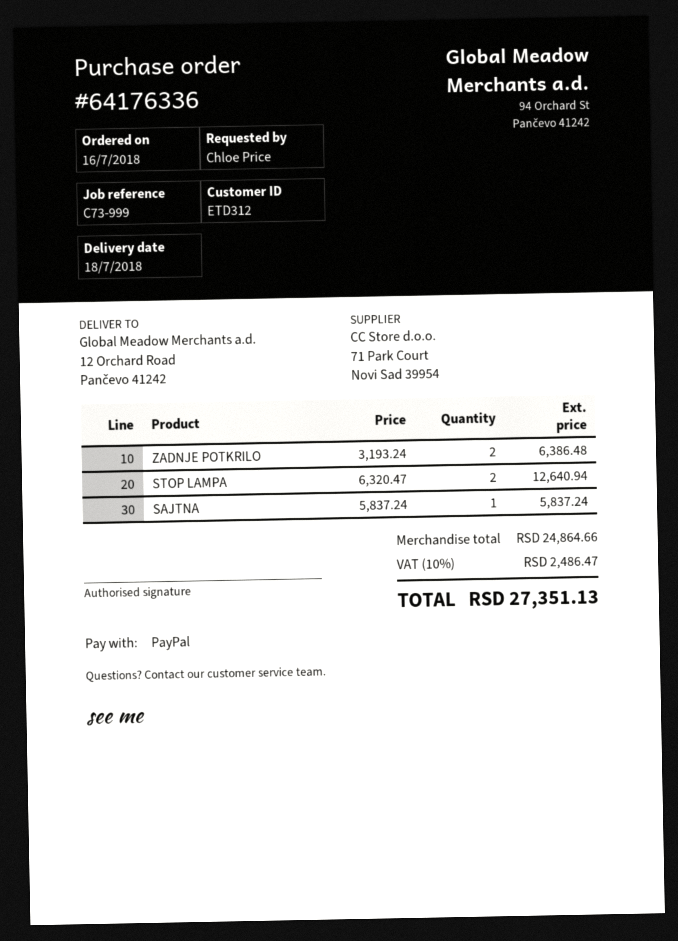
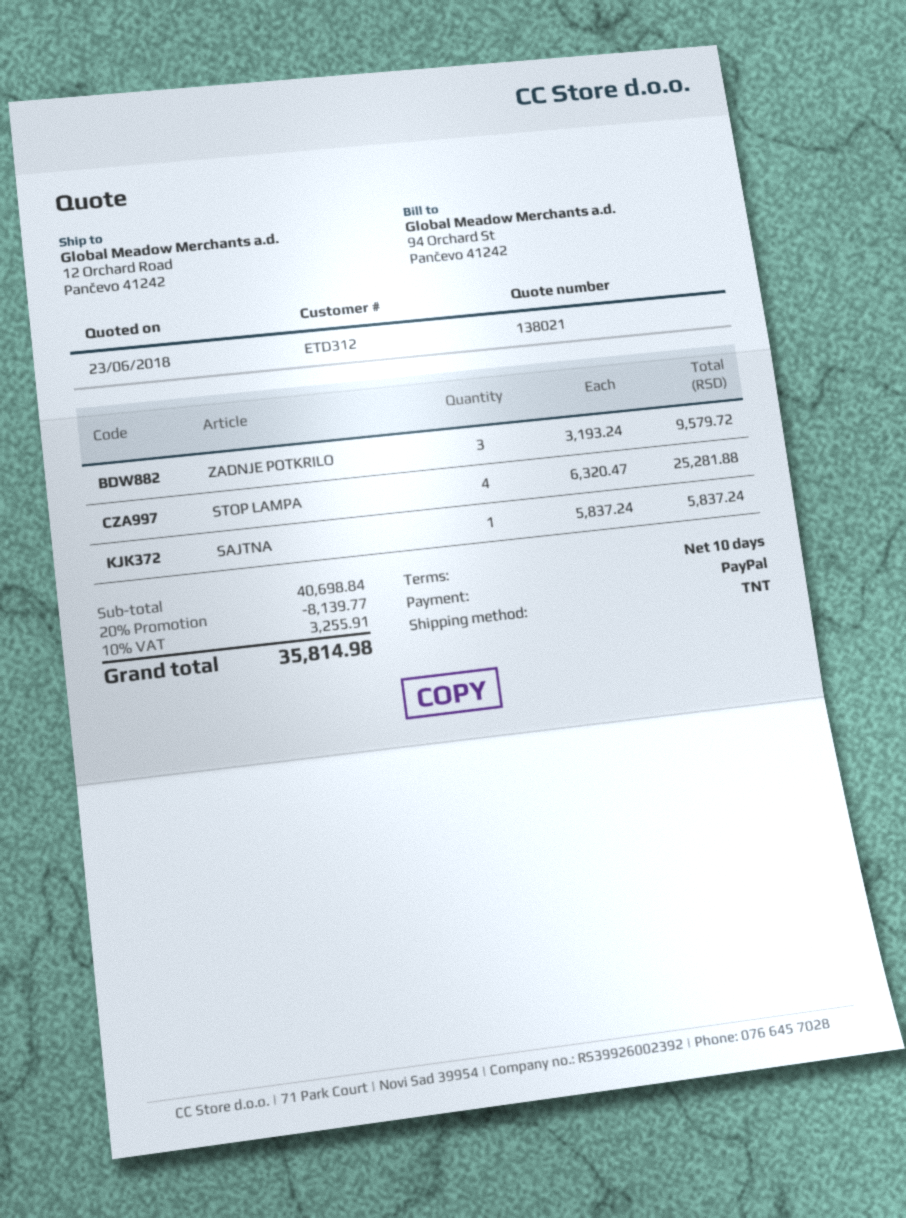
ZADNJE POTKRILO: 2 x 3193.24 = 6386.48 -> 3 x 3193.24 = 9579.72
STOP LAMPA: 2 x 6320.47 = 12640.94 -> 4 x 6320.47 = 25281.88
subtotal: 24864.66 -> 40698.84
discount: none -> 20% = 8139.77
tax: 10% = 2486.47 -> 10% = 3255.91
total: 27351.13 -> 35814.98

